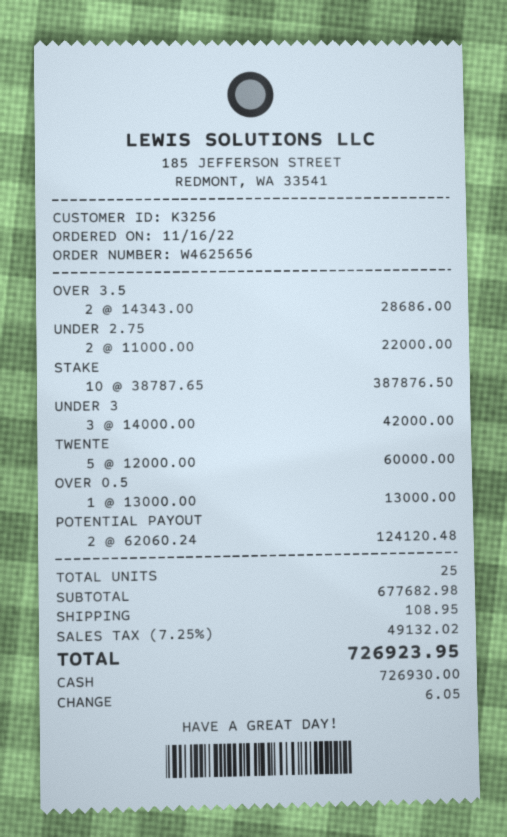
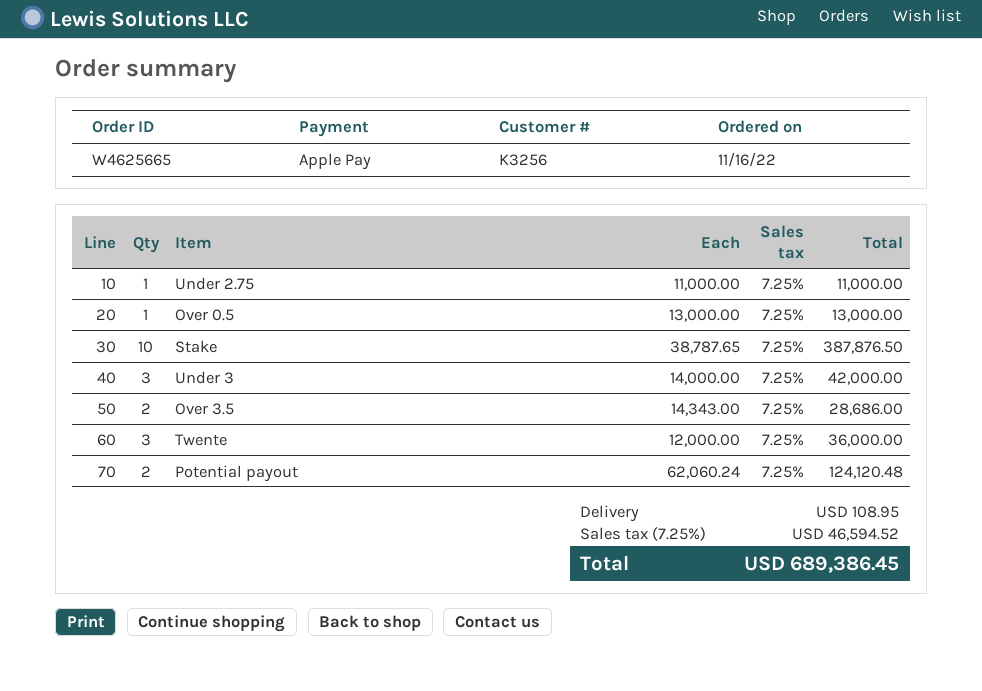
order number: W4625656 -> W4625665
payment method: cash -> Apple Pay
UNDER 2.75: 2 x 11000.00 = 22000.00 -> 1 x 11000.00 = 11000.00
TWENTE: 5 x 12000.00 = 60000.00 -> 3 x 12000.00 = 36000.00
tax: 7.25% = 49132.02 -> 7.25% = 46594.52
total: 726923.95 -> 689386.45

